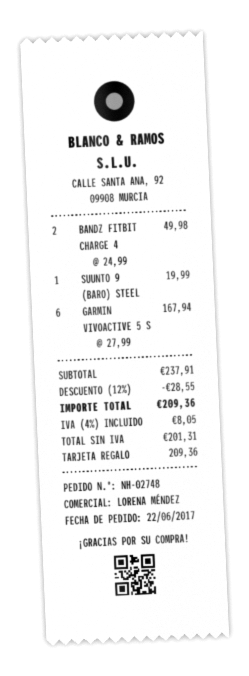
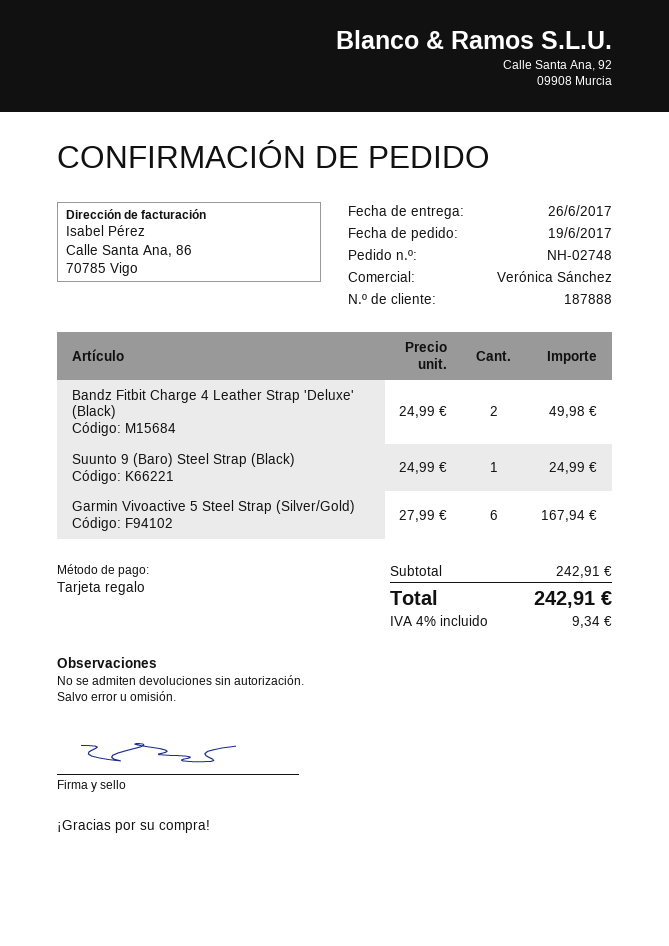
order date: 2017-06-22 -> 2017-06-19
sales rep: LORENA MÉNDEZ -> Verónica Sánchez
SUUNTO 9 (BARO) STEEL: 1 x 19.99 = 19.99 -> 1 x 24.99 = 24.99
subtotal: 237.91 -> 242.91
discount: 12% = 28.55 -> none
tax: 4% = 8.05 -> 4% = 9.34
total: 209.36 -> 242.91

